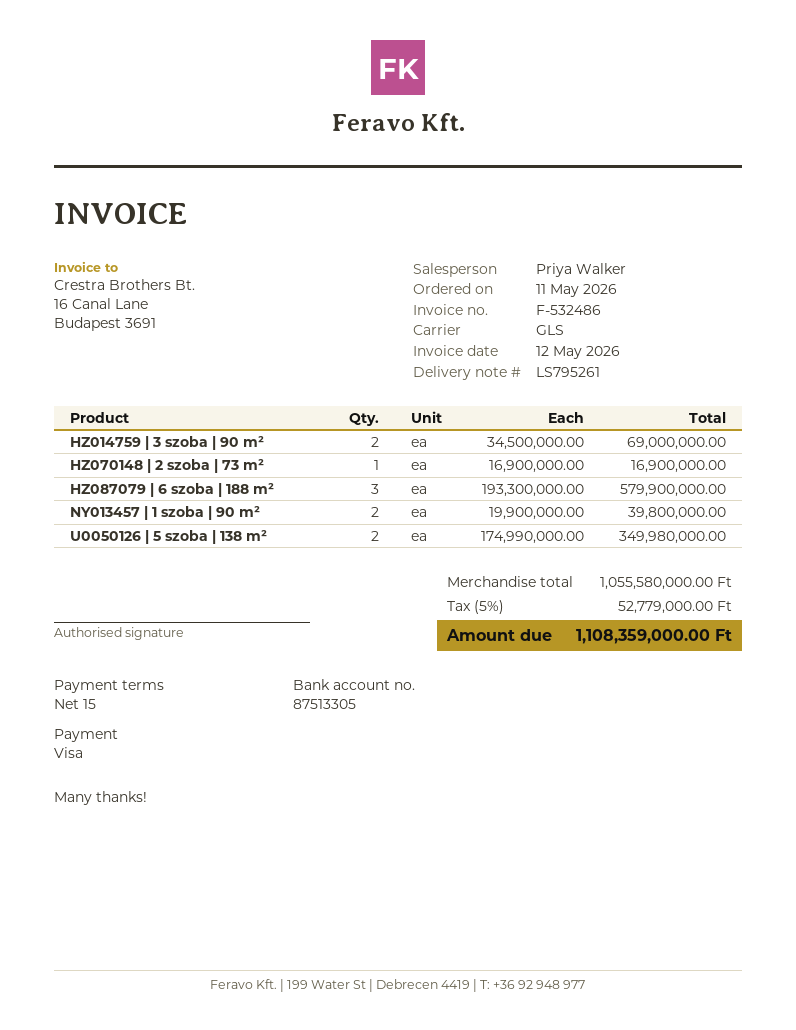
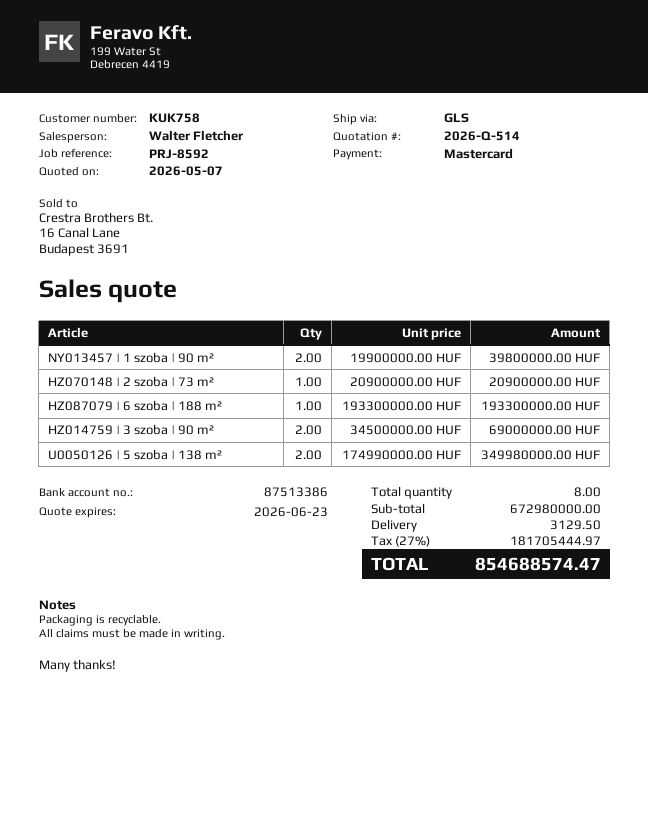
sales rep: Priya Walker -> Walter Fletcher
payment method: Visa -> Mastercard
bank account: 87513305 -> 87513386
HZ070148 | 2 szoba | 73 m²: 1 x 16900000.00 = 16900000.00 -> 1 x 20900000.00 = 20900000.00
HZ087079 | 6 szoba | 188 m²: 3 x 193300000.00 = 579900000.00 -> 1 x 193300000.00 = 193300000.00
subtotal: 1055580000.00 -> 672980000.00
shipping: none -> 3129.50
tax: 5% = 52779000.00 -> 27% = 181705444.97
total: 1108359000.00 -> 854688574.47

